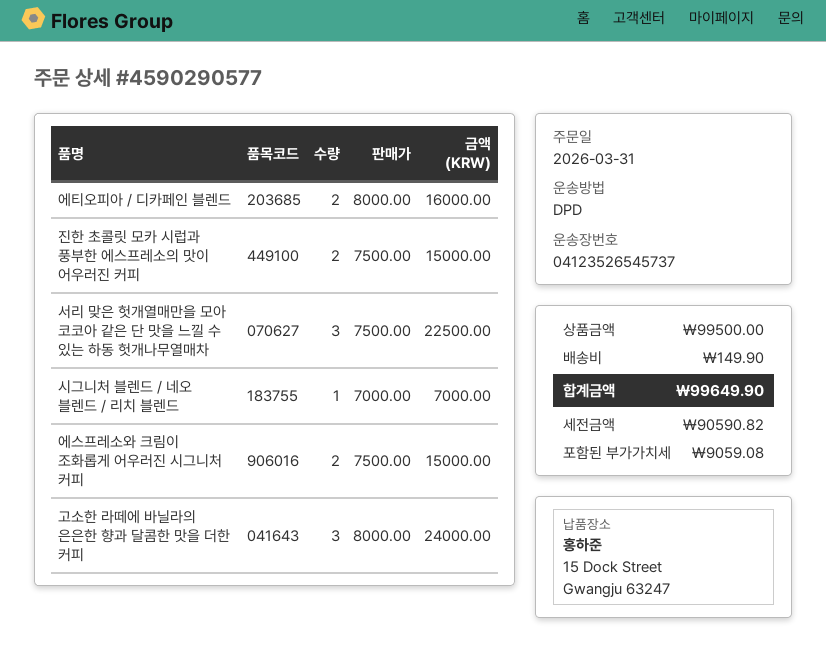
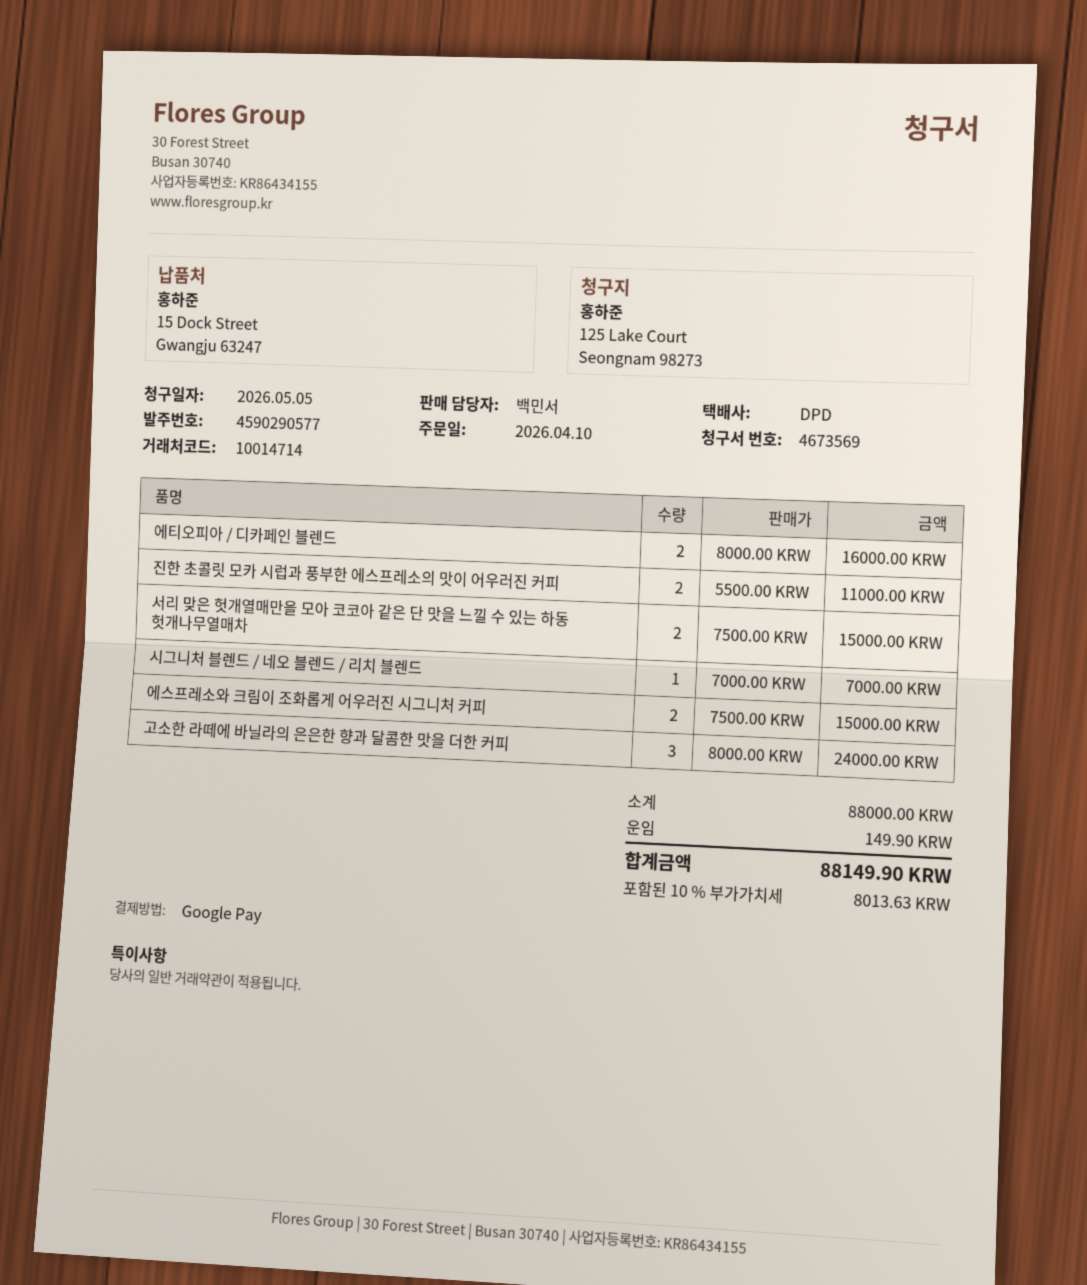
order date: 2026-03-31 -> 2026-04-10
진한 초콜릿 모카 시럽과 풍부한 에스프레소의 맛이 어우러진 커피: 2 x 7500.00 = 15000.00 -> 2 x 5500.00 = 11000.00
서리 맞은 헛개열매만을 모아 코코아 같은 단 맛을 느낄 수 있는 하동 헛개나무열매차: 3 x 7500.00 = 22500.00 -> 2 x 7500.00 = 15000.00
subtotal: 99500.00 -> 88000.00
tax: 9059.08 -> 8013.63
total: 99649.90 -> 88149.90

